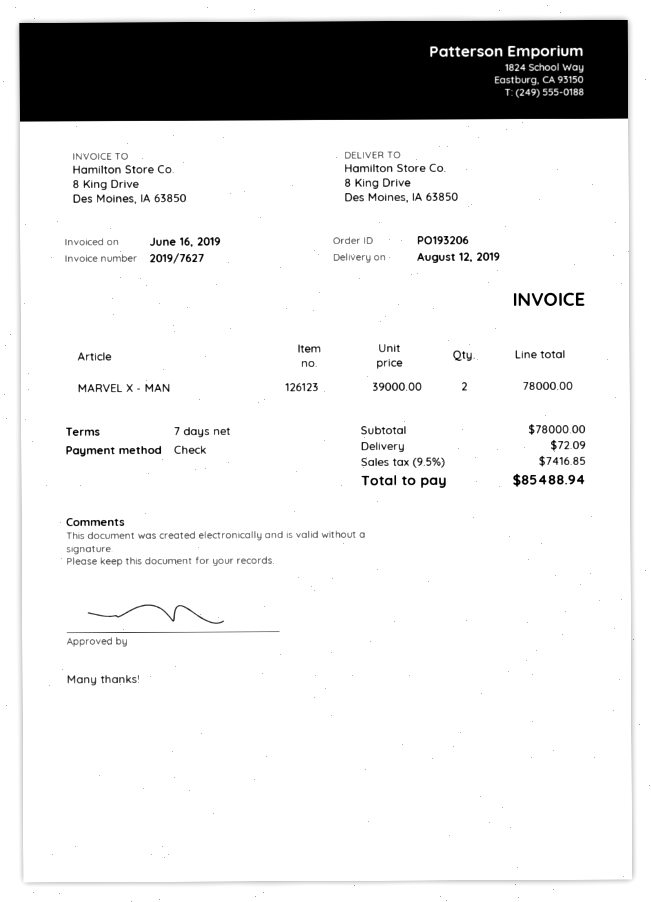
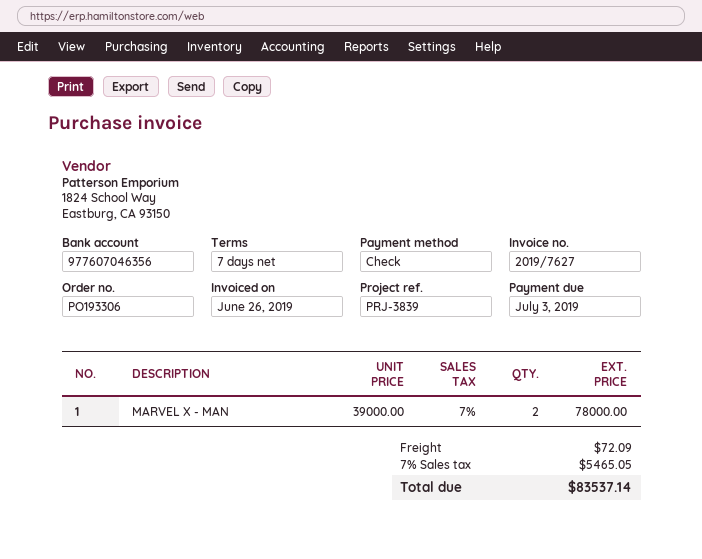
order number: PO193206 -> PO193306
invoice date: 2019-06-16 -> 2019-06-26
tax: 9.5% = 7416.85 -> 7% = 5465.05
total: 85488.94 -> 83537.14

